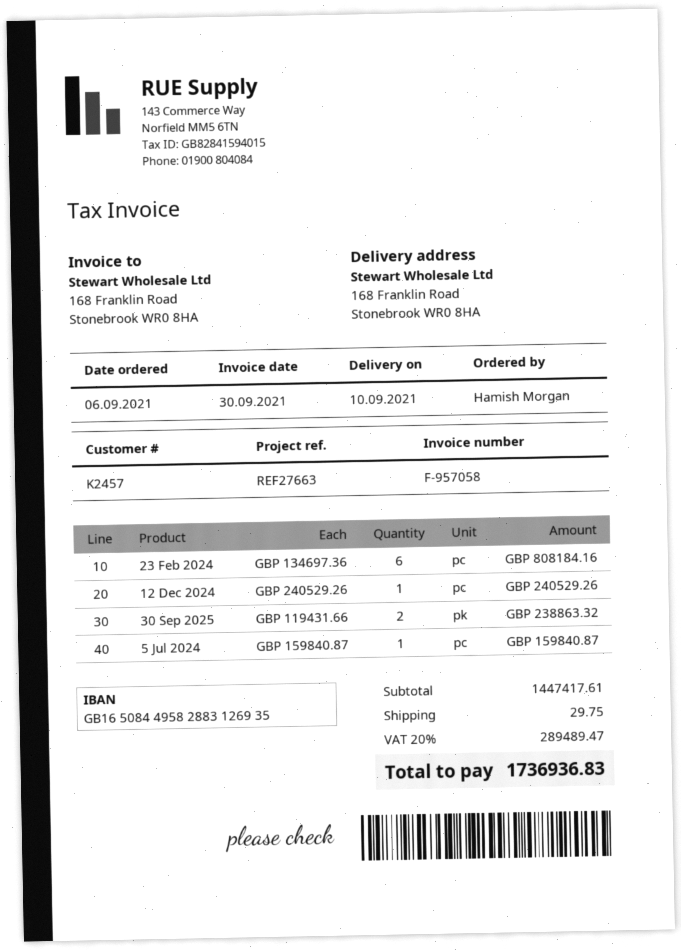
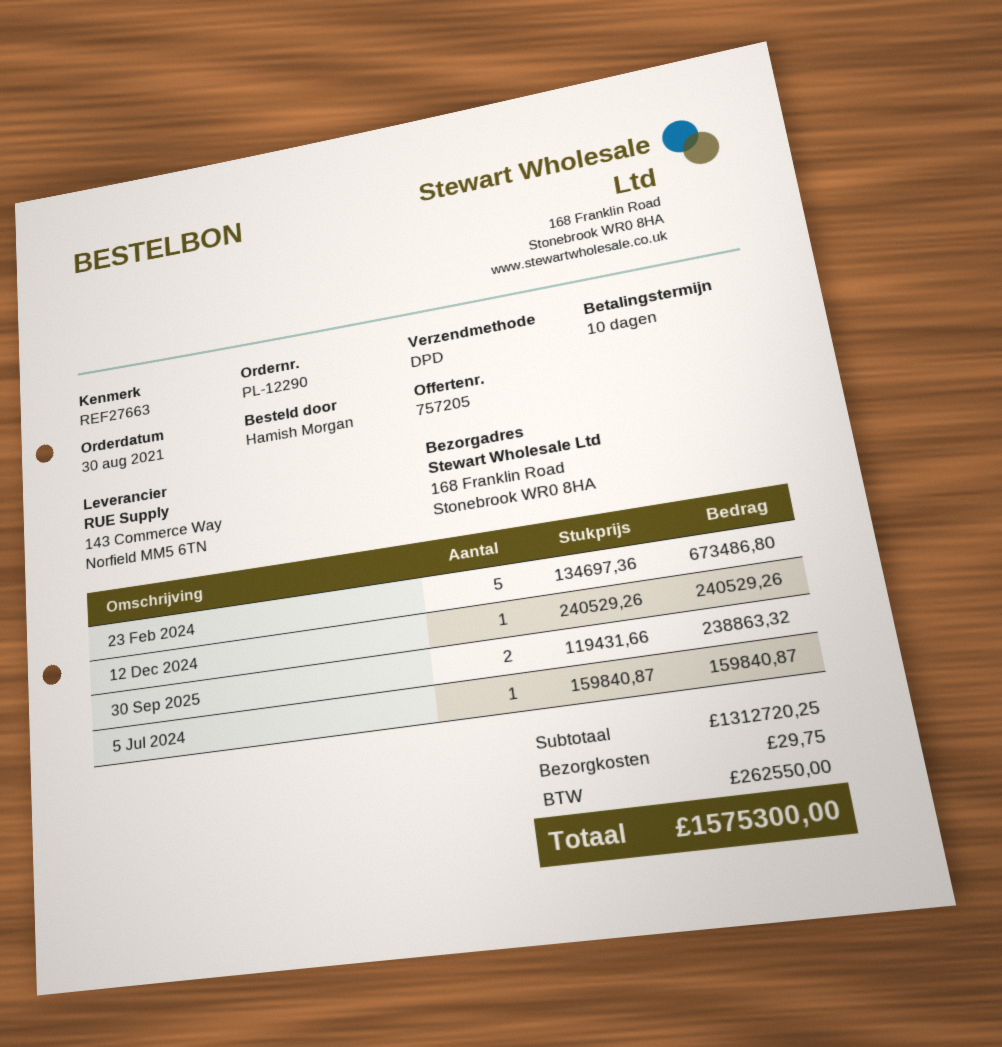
order date: 2021-09-06 -> 2021-08-30
23 Feb 2024: 6 x 134697.36 = 808184.16 -> 5 x 134697.36 = 673486.80
subtotal: 1447417.61 -> 1312720.25
tax: 289489.47 -> 262550.00
total: 1736936.83 -> 1575300.00

